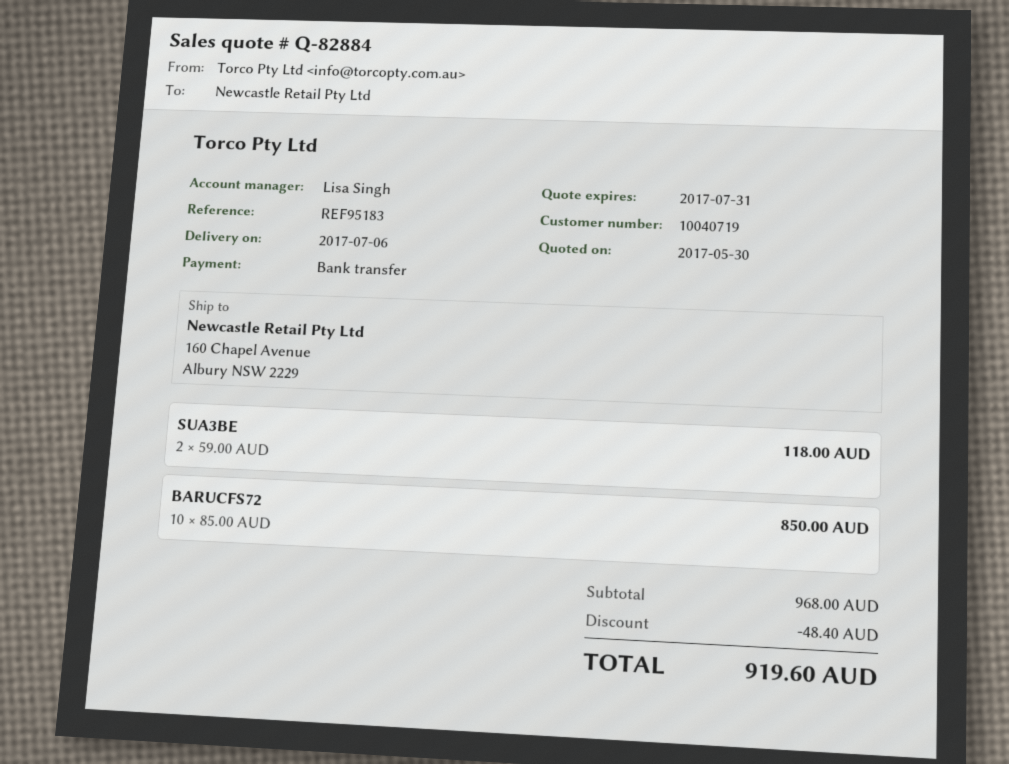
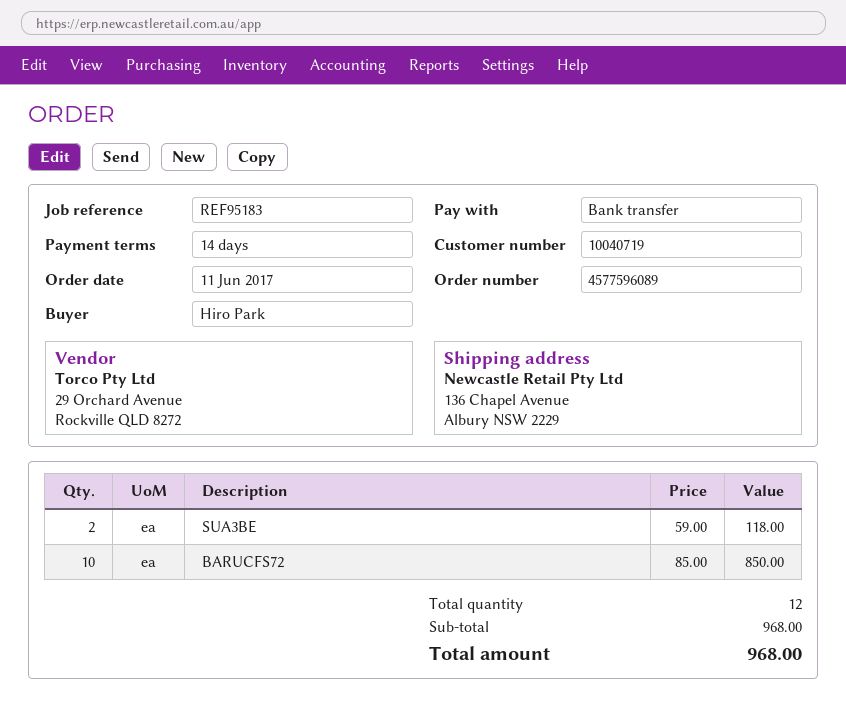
ship to: 160 Chapel Avenue, Albury NSW 2229 -> 136 Chapel Avenue, Albury NSW 2229
discount: 48.40 -> none
total: 919.60 -> 968.00

